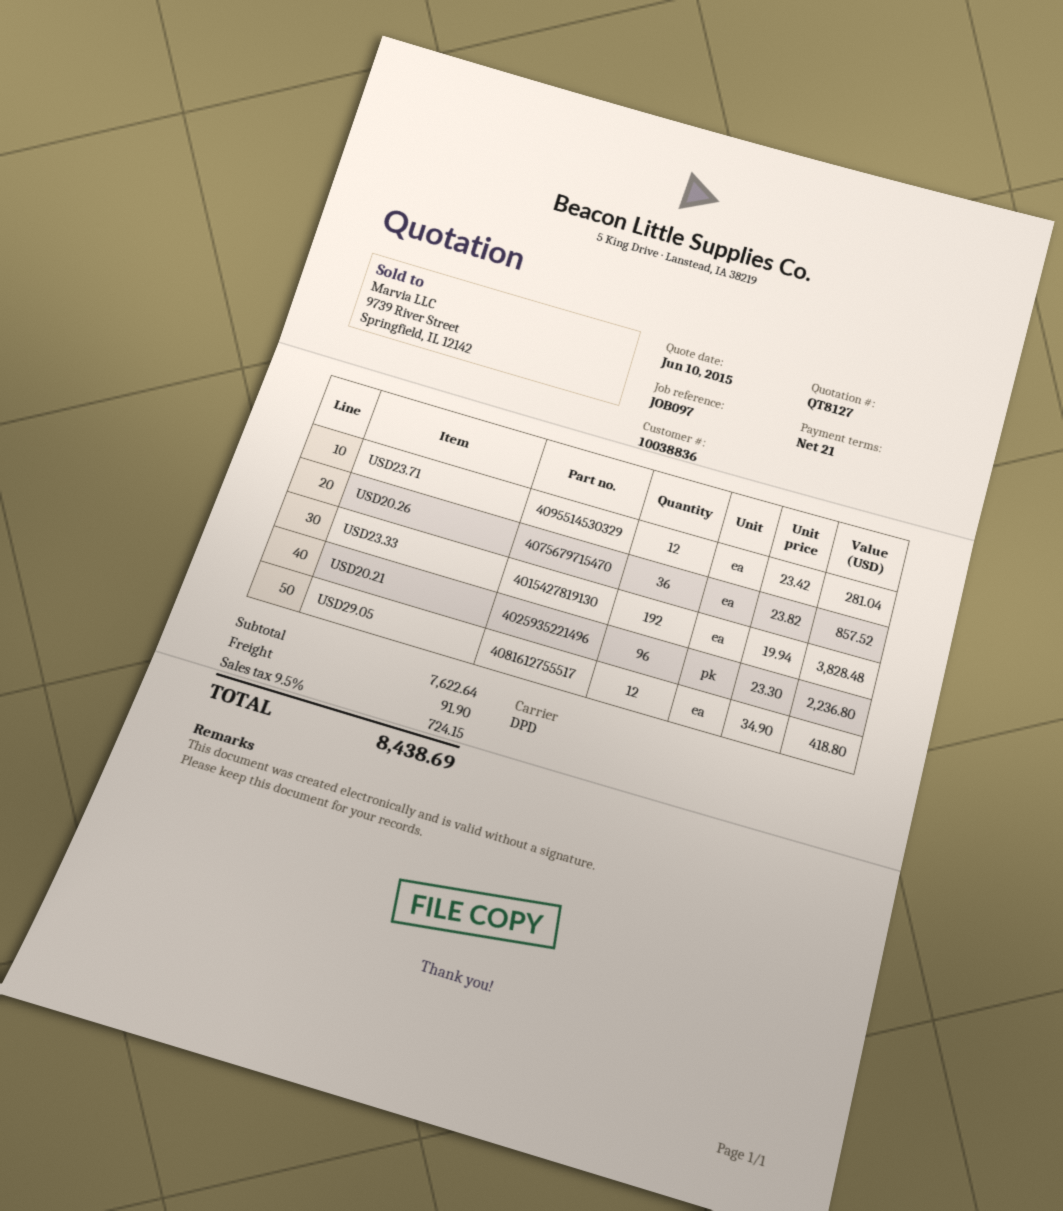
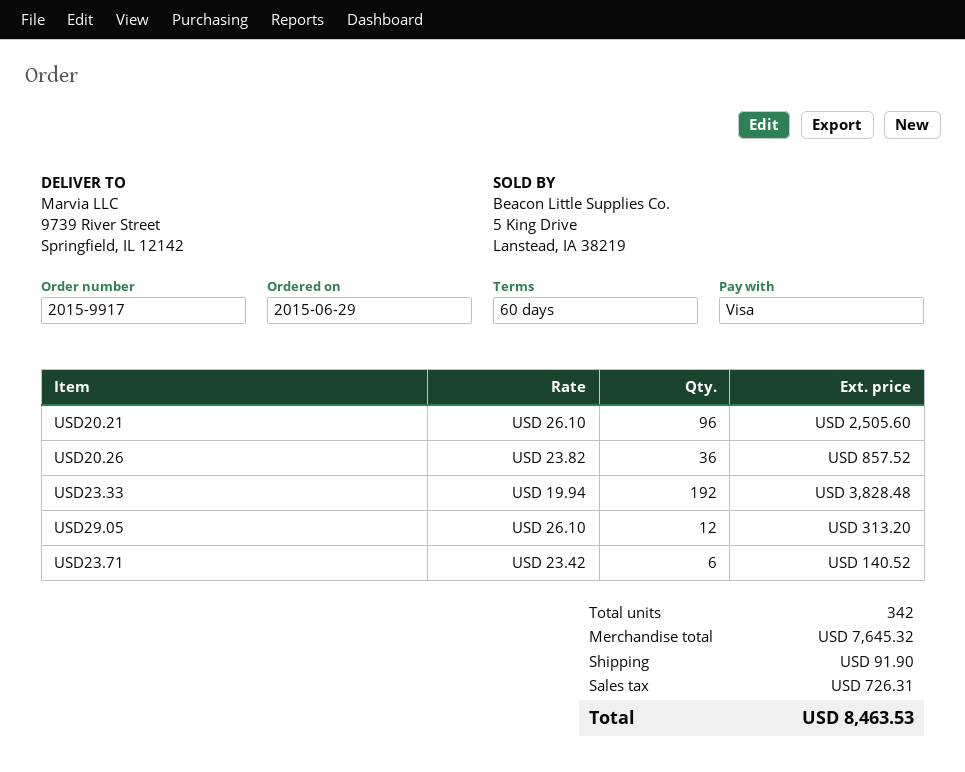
payment terms: 21 days -> 60 days
USD23.71: 12 x 23.42 = 281.04 -> 6 x 23.42 = 140.52
USD20.21: 96 x 23.30 = 2236.80 -> 96 x 26.10 = 2505.60
USD29.05: 12 x 34.90 = 418.80 -> 12 x 26.10 = 313.20
subtotal: 7622.64 -> 7645.32
tax: 724.15 -> 726.31
total: 8438.69 -> 8463.53

